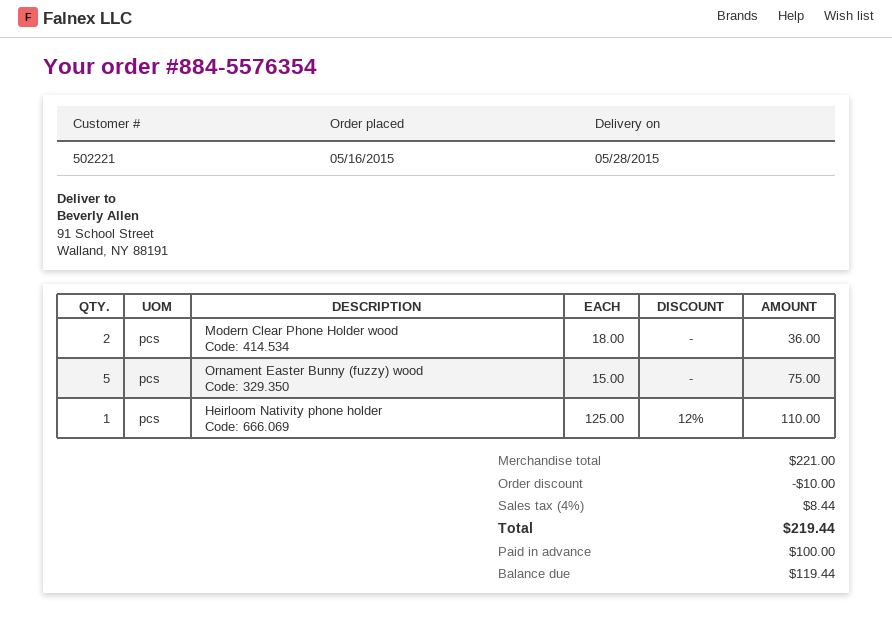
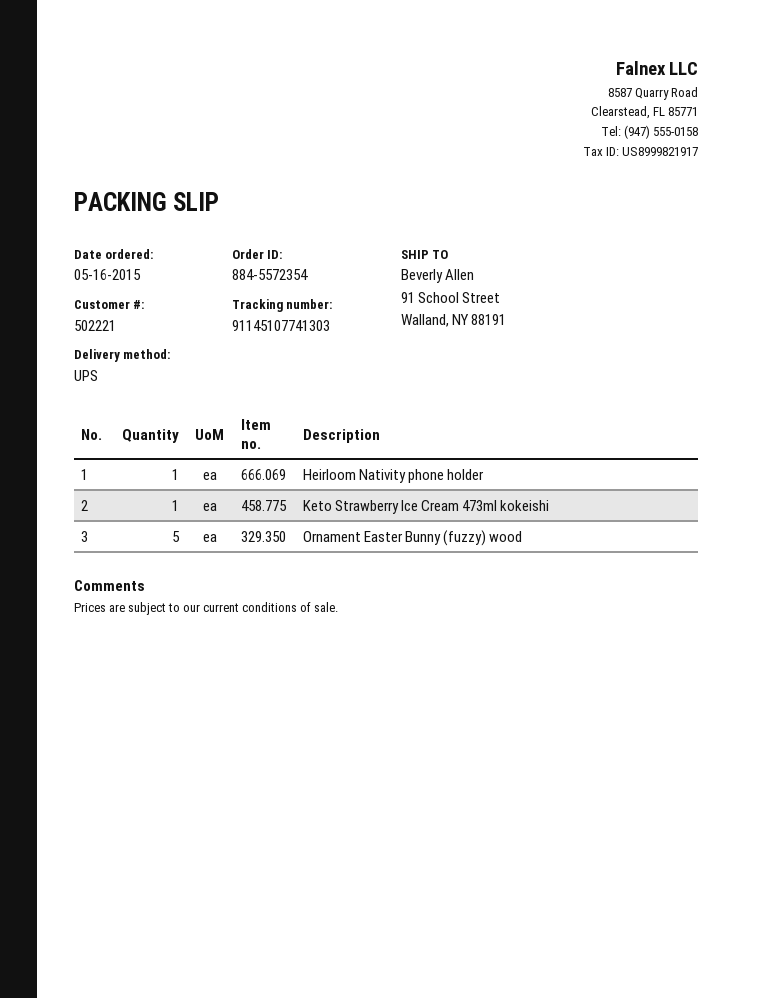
order number: 884-5576354 -> 884-5572354
Modern Clear Phone Holder wood: 2 -> none
Keto Strawberry Ice Cream 473ml kokeishi: none -> 1

